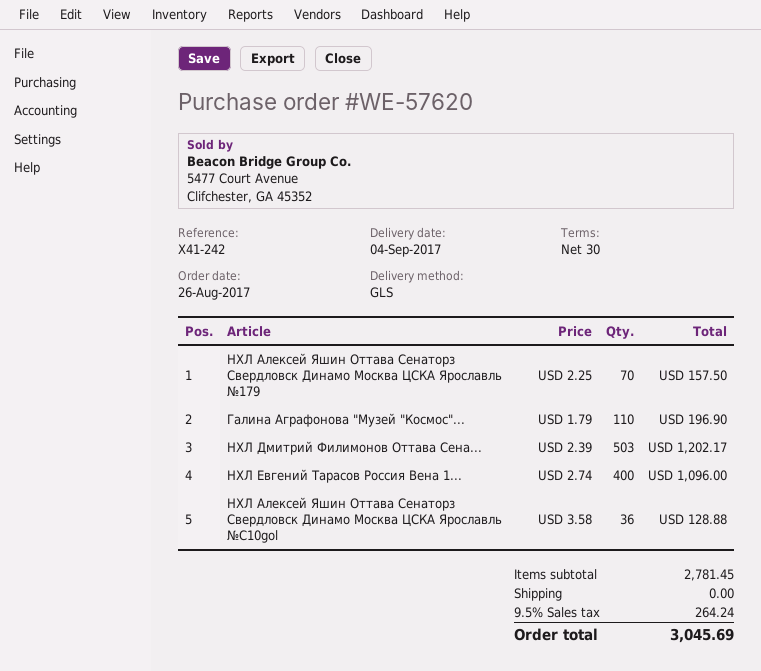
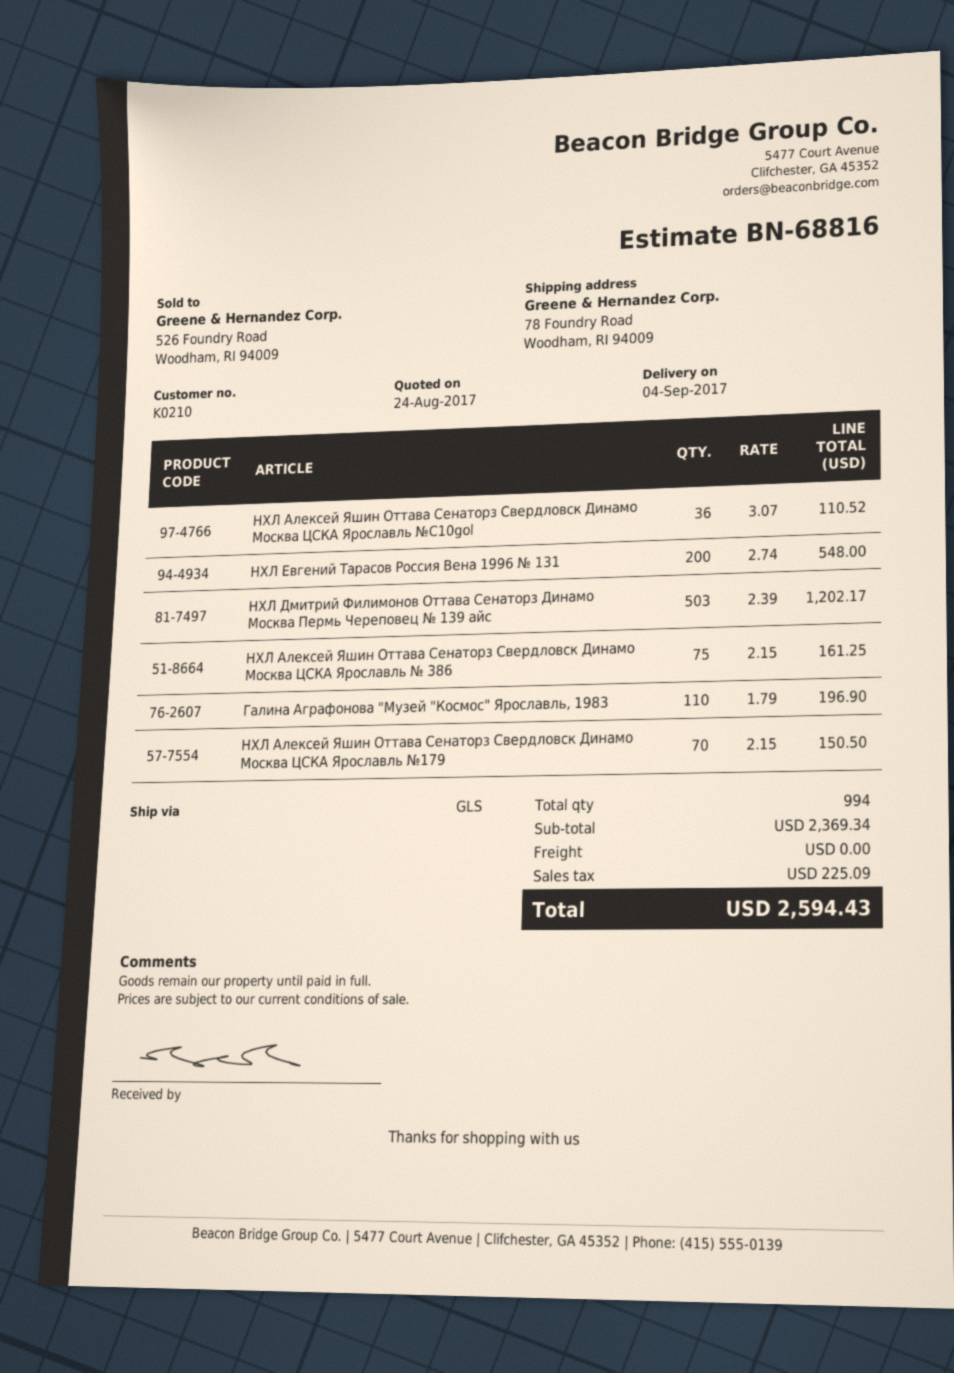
НХЛ Алексей Яшин Оттава Сенаторз Свердловск Динамо Москва ЦСКА Ярославль №179: 70 x 2.25 = 157.50 -> 70 x 2.15 = 150.50
НХЛ Евгений Тарасов Россия Вена 1...: 400 x 2.74 = 1096.00 -> 200 x 2.74 = 548.00
НХЛ Алексей Яшин Оттава Сенаторз Свердловск Динамо Москва ЦСКА Ярославль №C10gol: 36 x 3.58 = 128.88 -> 36 x 3.07 = 110.52
НХЛ Алексей Яшин Оттава Сенаторз Свердловск Динамо Москва ЦСКА Ярославль № 386: none -> 75 x 2.15 = 161.25
subtotal: 2781.45 -> 2369.34
tax: 264.24 -> 225.09
total: 3045.69 -> 2594.43

